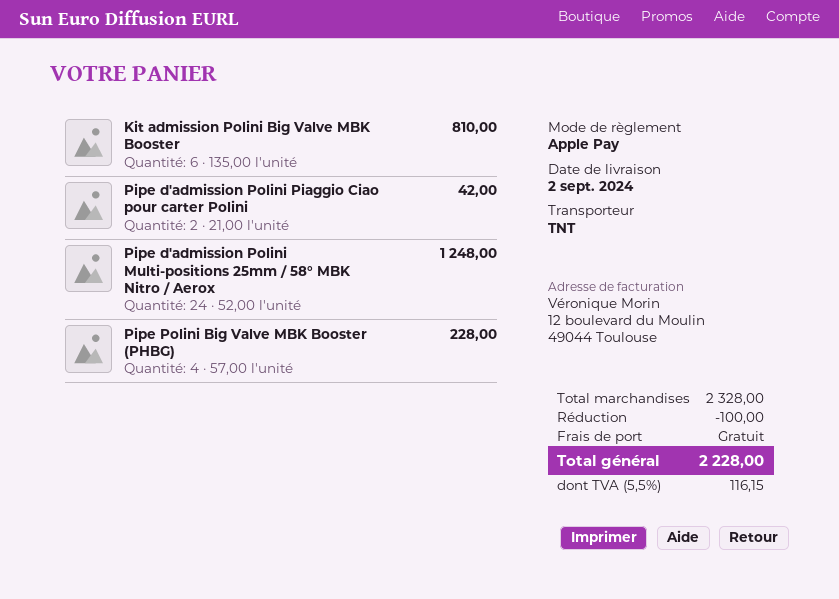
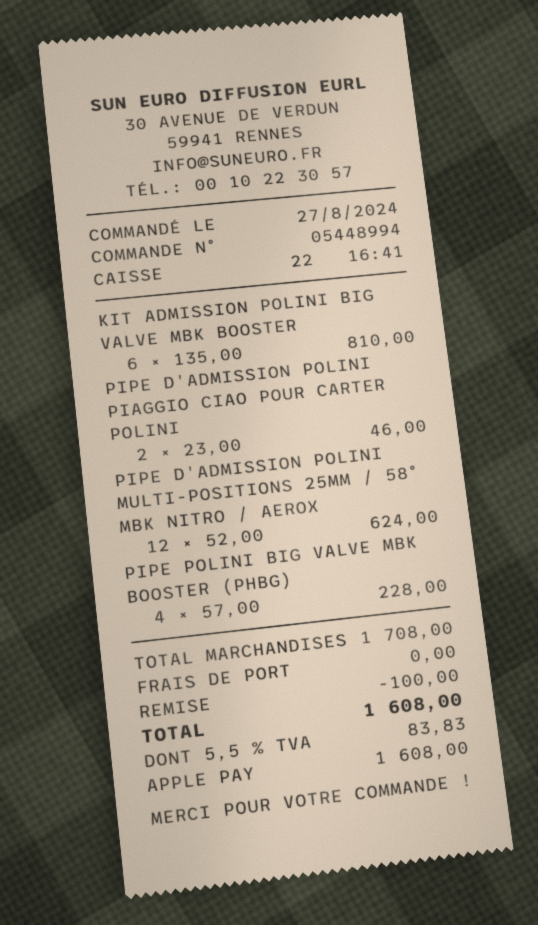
Pipe d'admission Polini Piaggio Ciao pour carter Polini: 2 x 21.00 = 42.00 -> 2 x 23.00 = 46.00
Pipe d'admission Polini Multi-positions 25mm / 58° MBK Nitro / Aerox: 24 x 52.00 = 1248.00 -> 12 x 52.00 = 624.00
subtotal: 2328.00 -> 1708.00
tax: 5.5% = 116.15 -> 5.5% = 83.83
total: 2228.00 -> 1608.00

